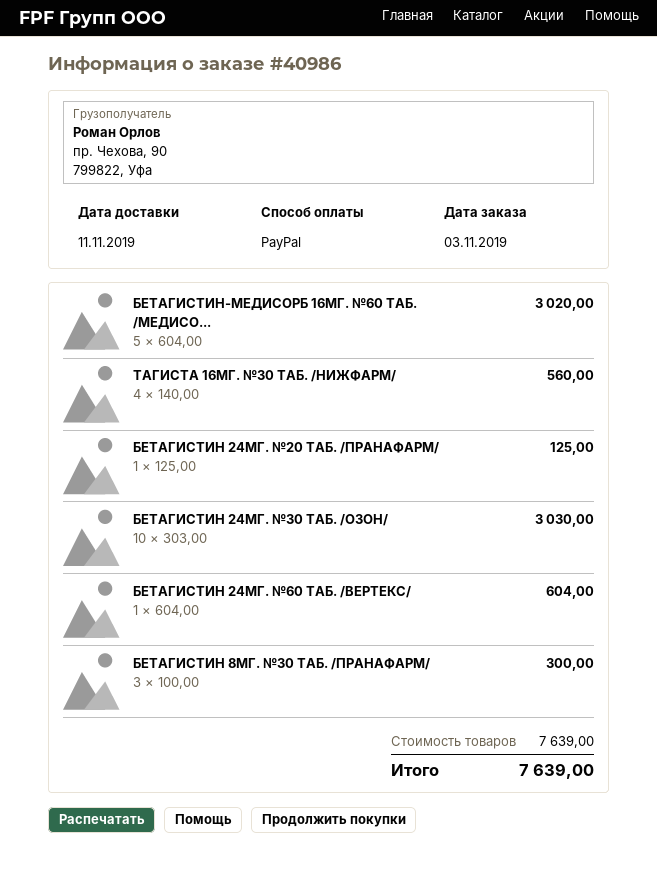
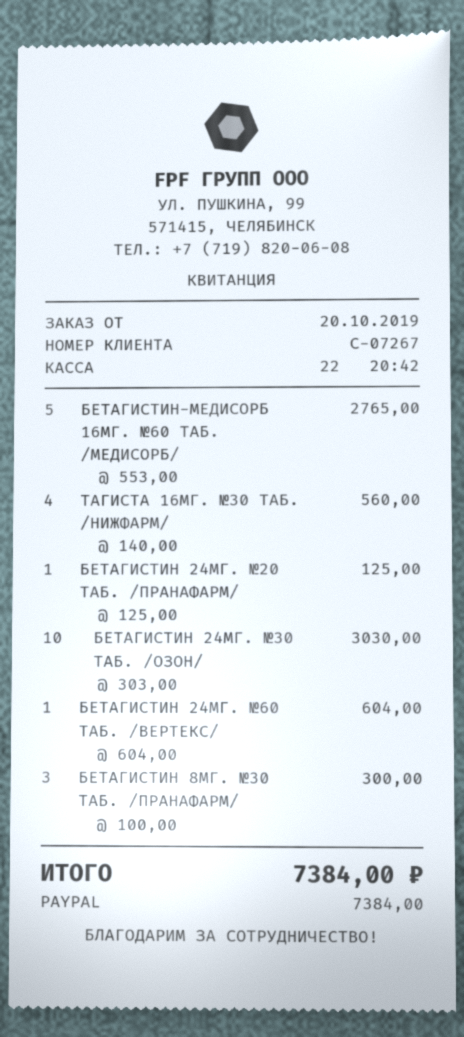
order date: 2019-11-03 -> 2019-10-20
БЕТАГИСТИН-МЕДИСОРБ 16МГ. №60 ТАБ. /МЕДИСО...: 5 x 604.00 = 3020.00 -> 5 x 553.00 = 2765.00
total: 7639.00 -> 7384.00

